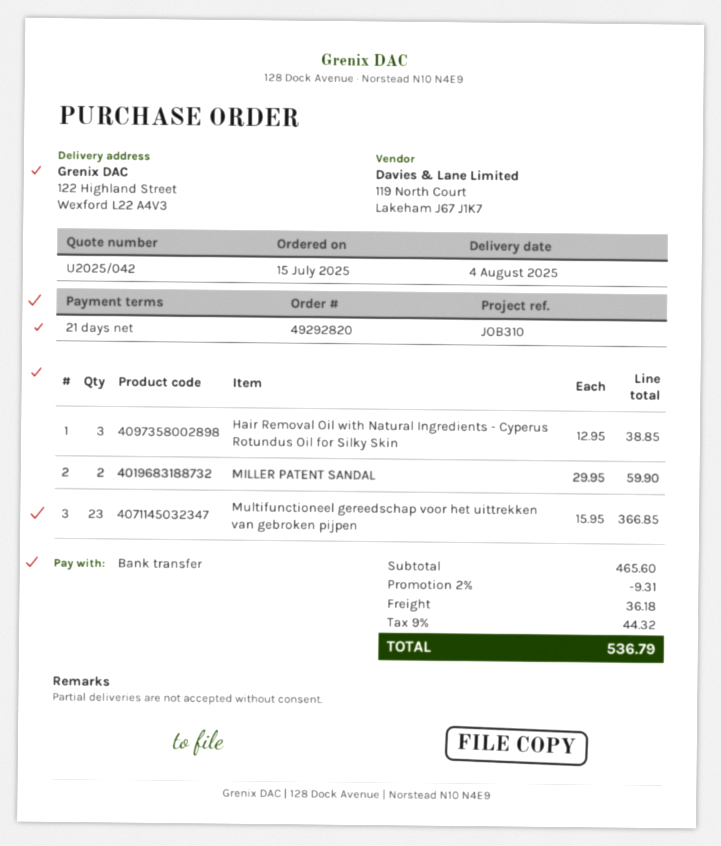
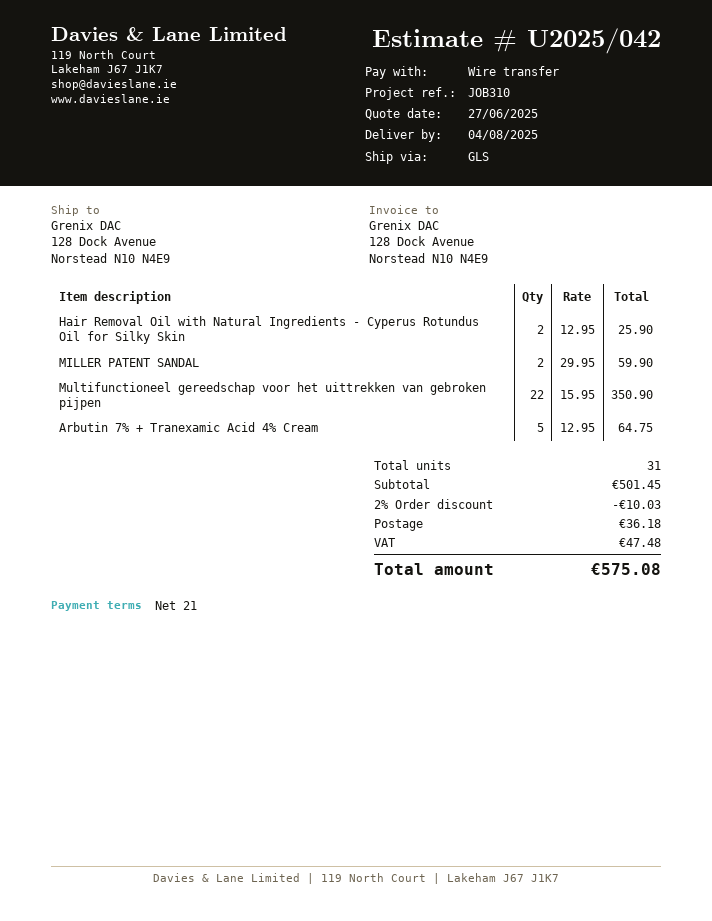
ship to: 122 Highland Street, Wexford L22 A4V3 -> 128 Dock Avenue, Norstead N10 N4E9
Hair Removal Oil with Natural Ingredients - Cyperus Rotundus Oil for Silky Skin: 3 x 12.95 = 38.85 -> 2 x 12.95 = 25.90
Multifunctioneel gereedschap voor het uittrekken van gebroken pijpen: 23 x 15.95 = 366.85 -> 22 x 15.95 = 350.90
Arbutin 7% + Tranexamic Acid 4% Cream: none -> 5 x 12.95 = 64.75
subtotal: 465.60 -> 501.45
discount: 2% = 9.31 -> 2% = 10.03
tax: 44.32 -> 47.48
total: 536.79 -> 575.08

